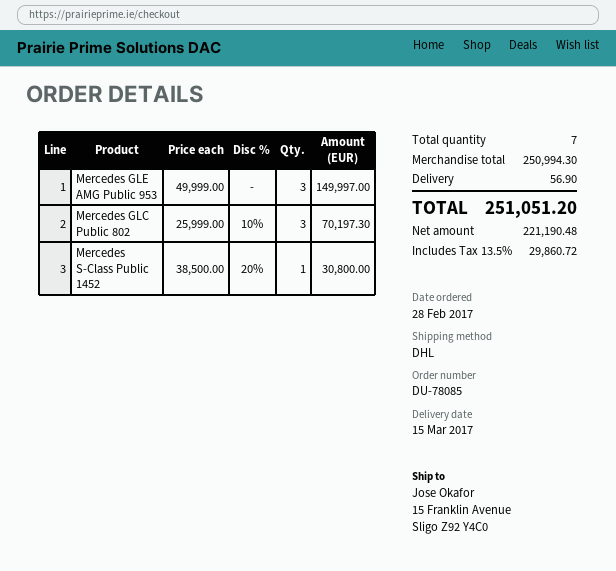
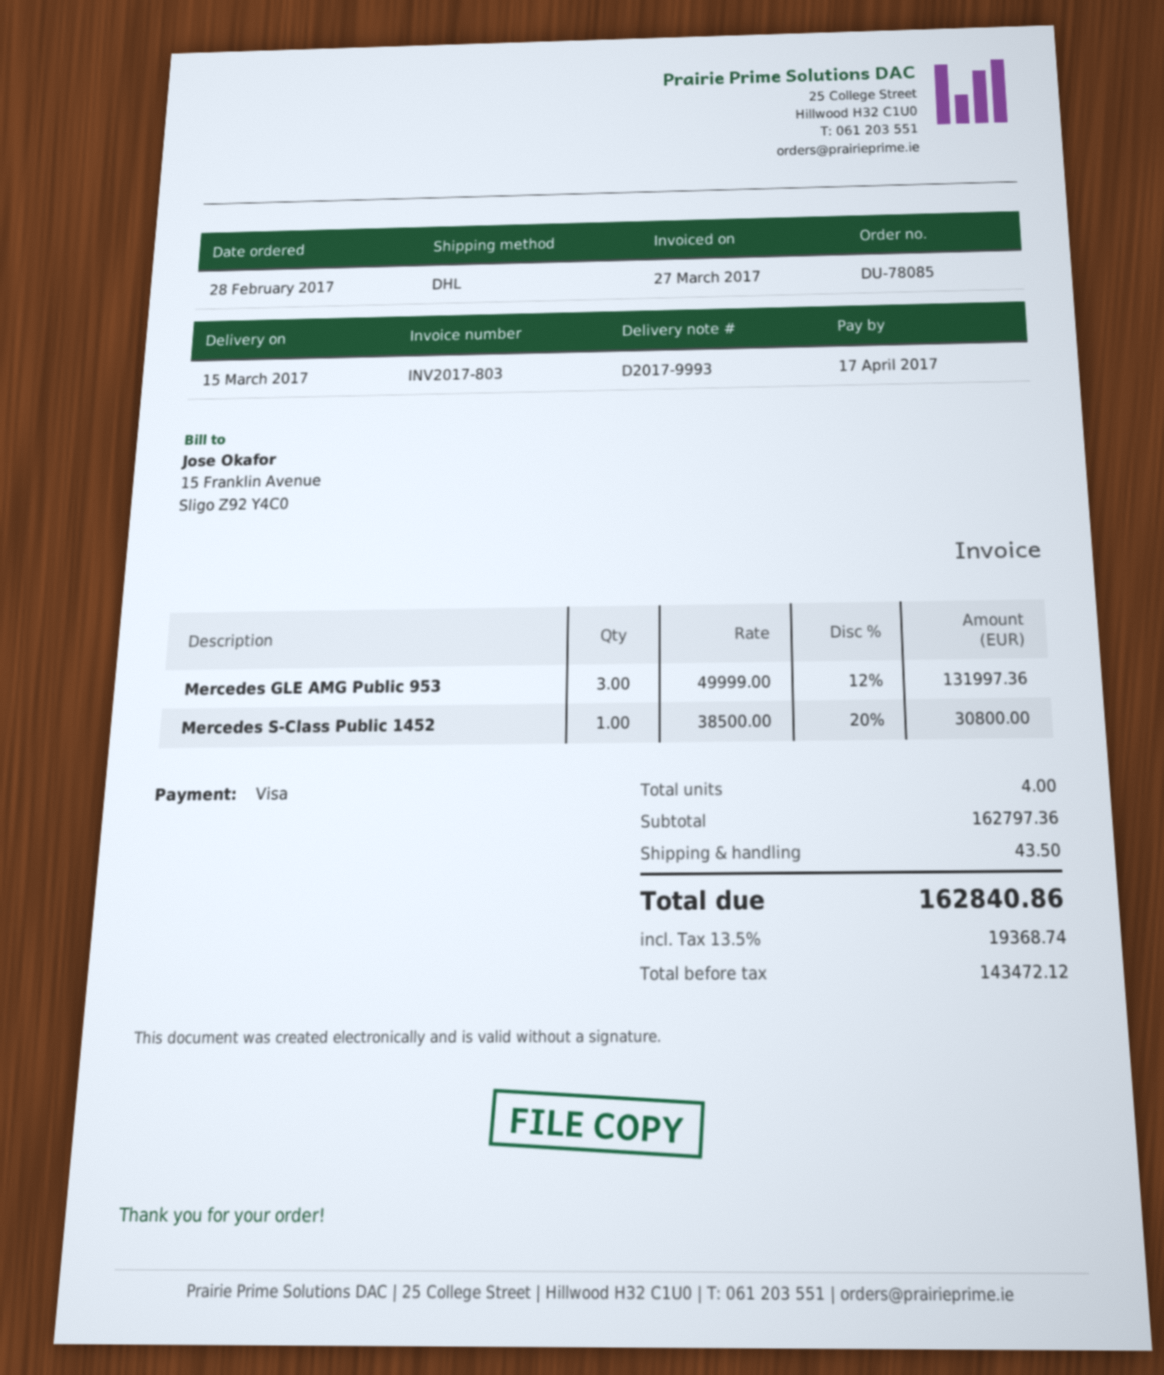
Mercedes GLE AMG Public 953: 3 x 49999.00 = 149997.00 -> 3 x 49999.00 - 12% = 131997.36
Mercedes GLC Public 802: 3 x 25999.00 - 10% = 70197.30 -> none
total quantity: 7 -> 4
subtotal: 250994.30 -> 162797.36
shipping: 56.90 -> 43.50
net: 221190.48 -> 143472.12
tax: 13.5% = 29860.72 -> 13.5% = 19368.74
total: 251051.20 -> 162840.86

